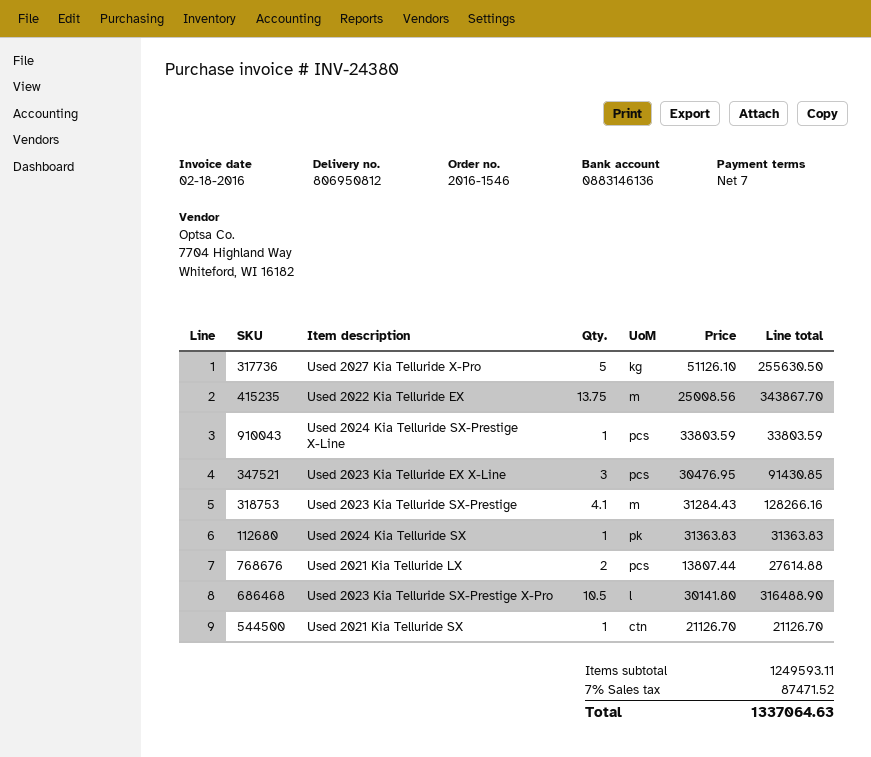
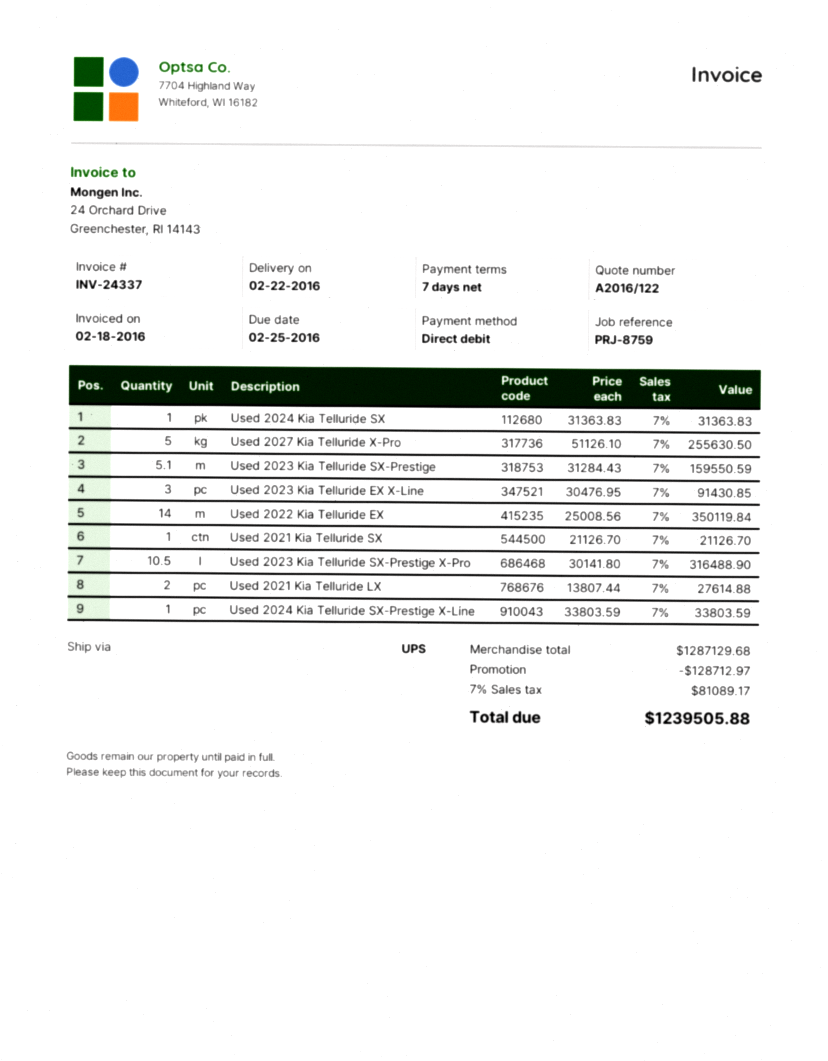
invoice number: INV-24380 -> INV-24337
Used 2022 Kia Telluride EX: 13.75 x 25008.56 = 343867.70 -> 14 x 25008.56 = 350119.84
Used 2023 Kia Telluride SX-Prestige: 4.1 x 31284.43 = 128266.16 -> 5.1 x 31284.43 = 159550.59
subtotal: 1249593.11 -> 1287129.68
discount: none -> 128712.97
tax: 7% = 87471.52 -> 7% = 81089.17
total: 1337064.63 -> 1239505.88

